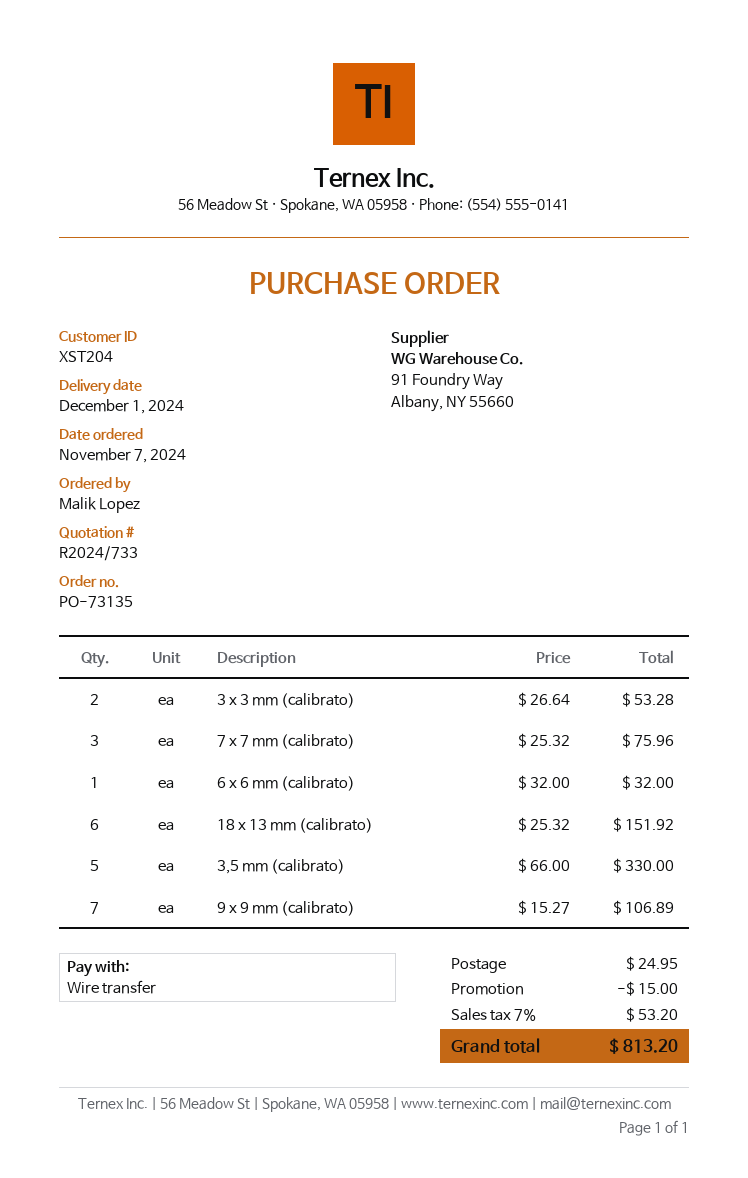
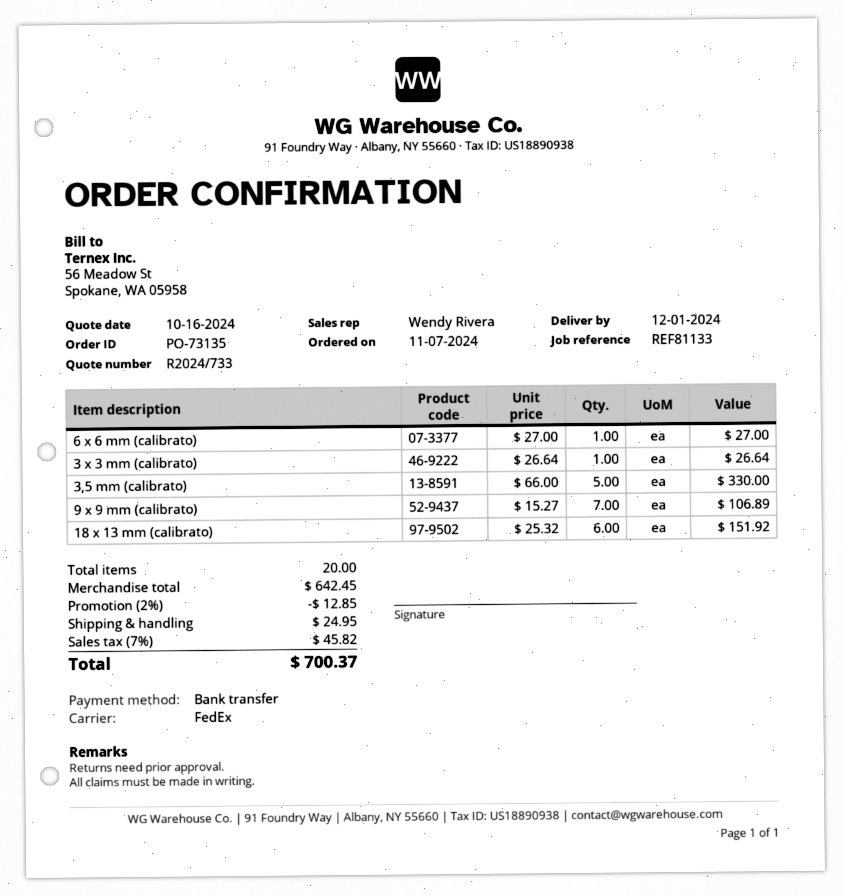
3 x 3 mm (calibrato): 2 x 26.64 = 53.28 -> 1 x 26.64 = 26.64
7 x 7 mm (calibrato): 3 x 25.32 = 75.96 -> none
6 x 6 mm (calibrato): 1 x 32.00 = 32.00 -> 1 x 27.00 = 27.00
discount: 15.00 -> 12.85
tax: 7% = 53.20 -> 7% = 45.82
total: 813.20 -> 700.37

